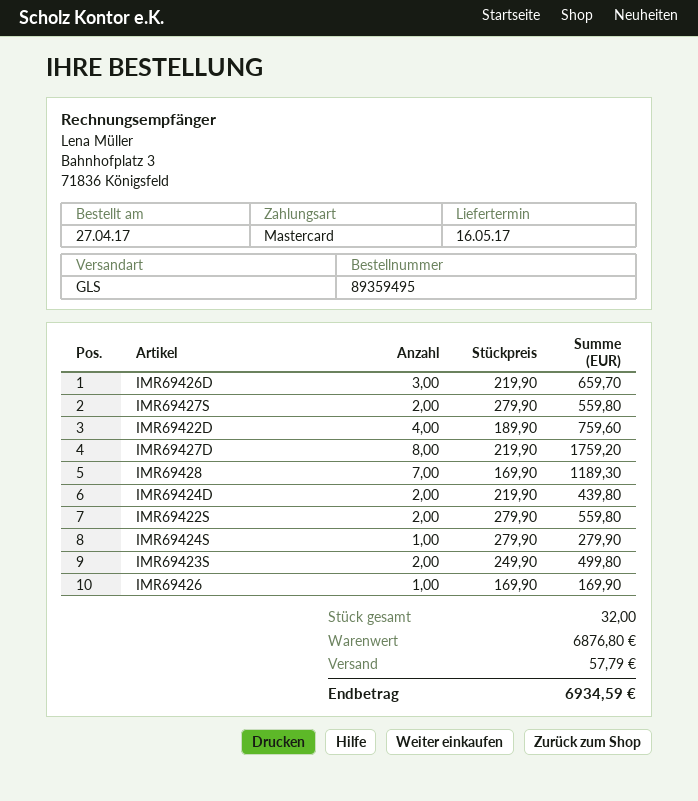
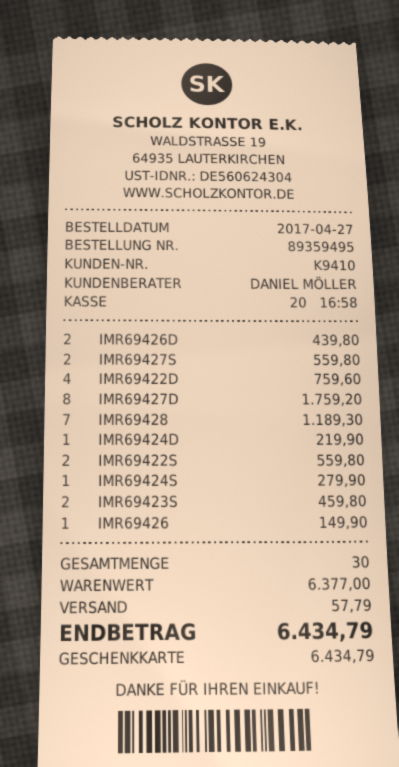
payment method: Mastercard -> gift card
IMR69426D: 3 for 659.70 -> 2 for 439.80
IMR69424D: 2 for 439.80 -> 1 for 219.90
IMR69423S: 2 for 499.80 -> 2 for 459.80
IMR69426: 1 for 169.90 -> 1 for 149.90
total quantity: 32 -> 30
subtotal: 6876.80 -> 6377.00
total: 6934.59 -> 6434.79

